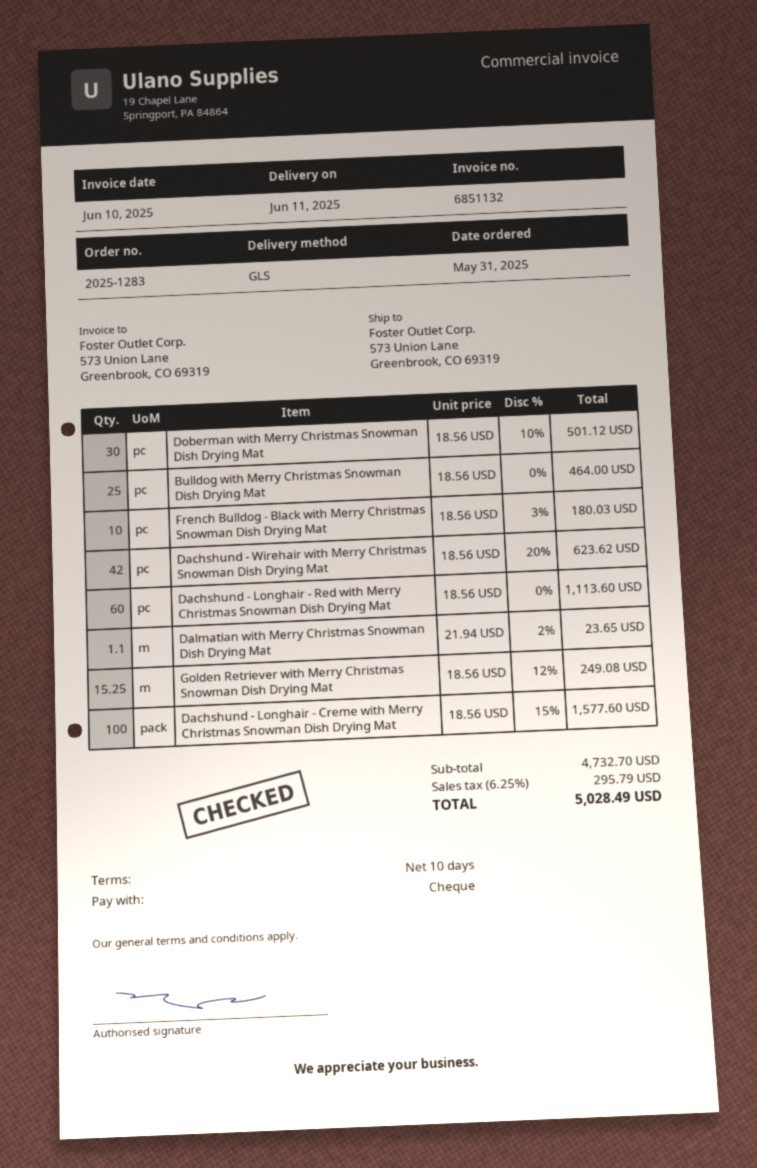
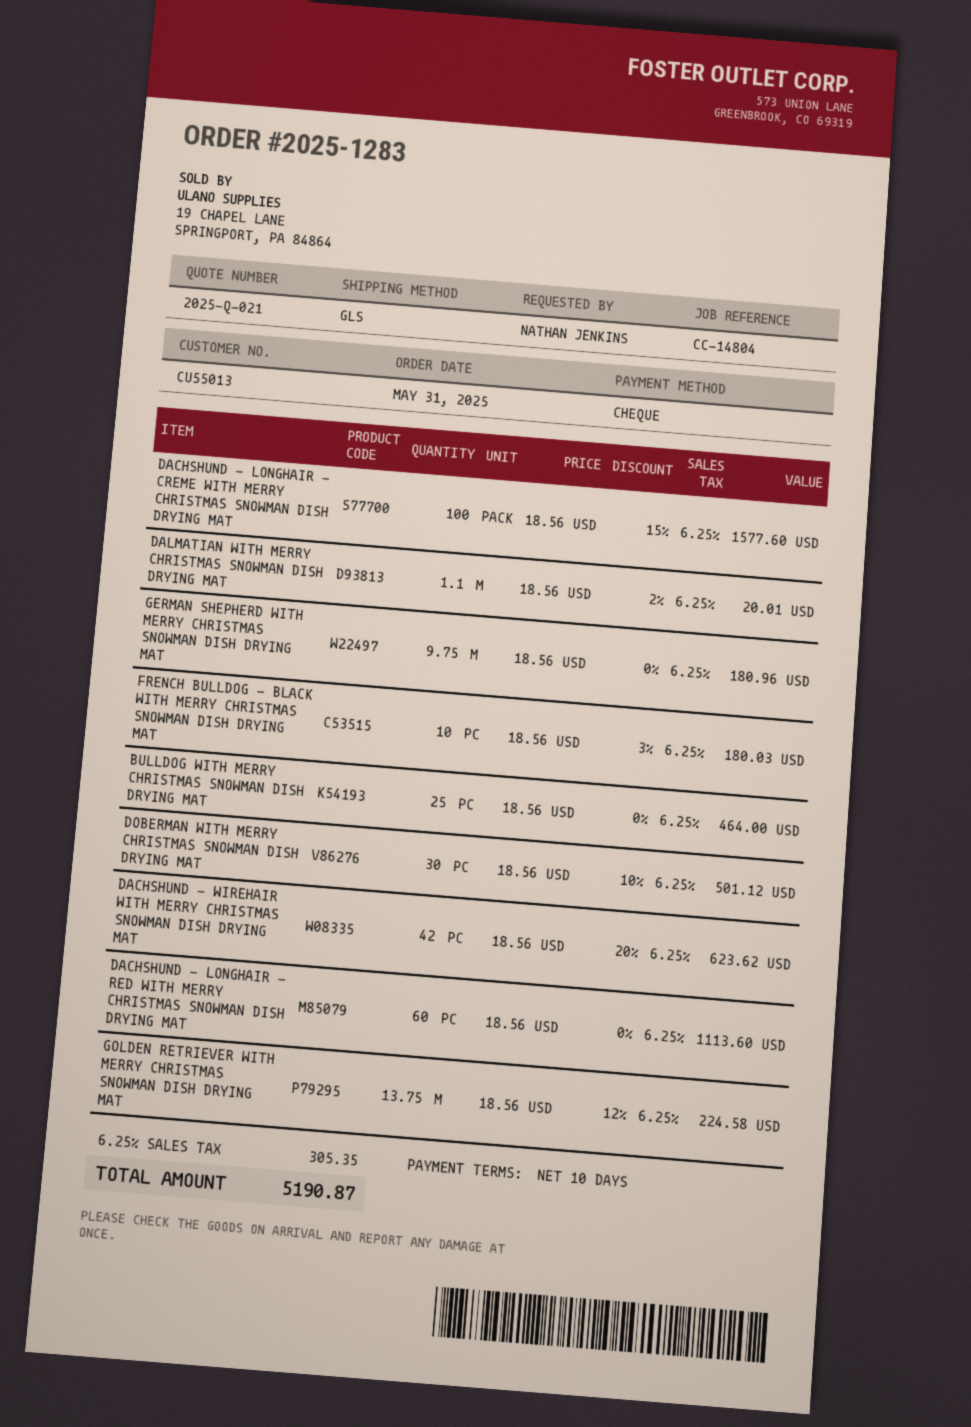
Dalmatian with Merry Christmas Snowman Dish Drying Mat: 1.1 x 21.94 - 2% = 23.65 -> 1.1 x 18.56 - 2% = 20.01
Golden Retriever with Merry Christmas Snowman Dish Drying Mat: 15.25 x 18.56 - 12% = 249.08 -> 13.75 x 18.56 - 12% = 224.58
GERMAN SHEPHERD WITH MERRY CHRISTMAS SNOWMAN DISH DRYING MAT: none -> 9.75 x 18.56 = 180.96
tax: 6.25% = 295.79 -> 6.25% = 305.35
total: 5028.49 -> 5190.87

